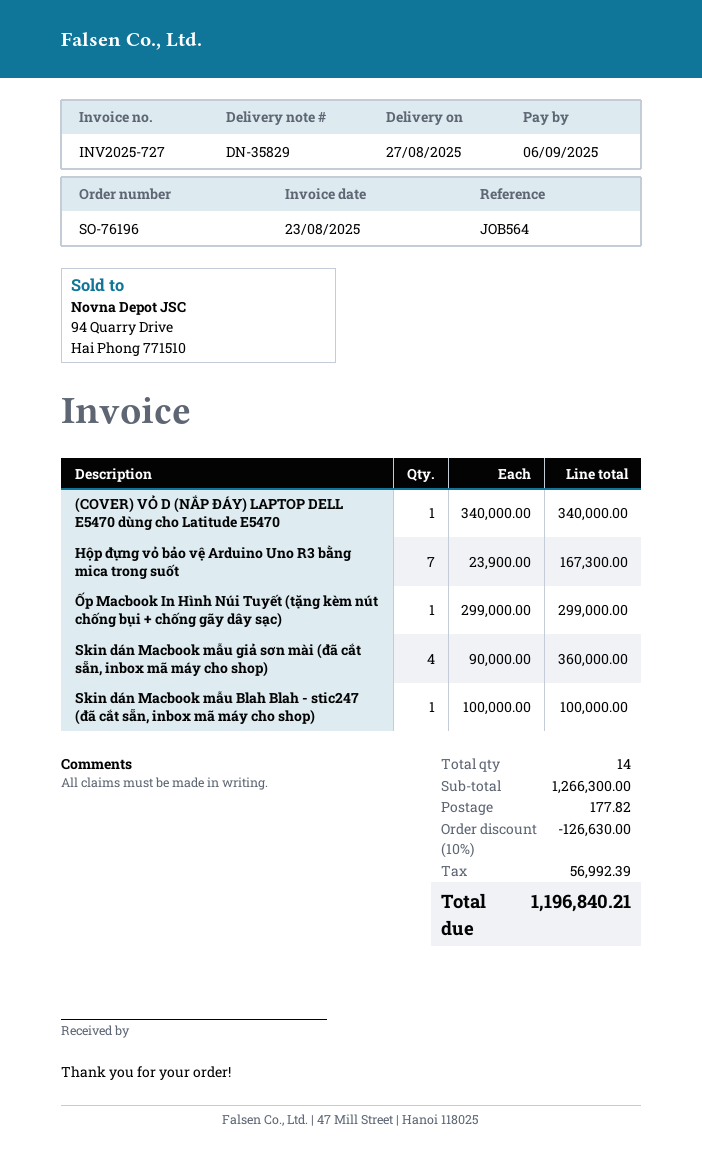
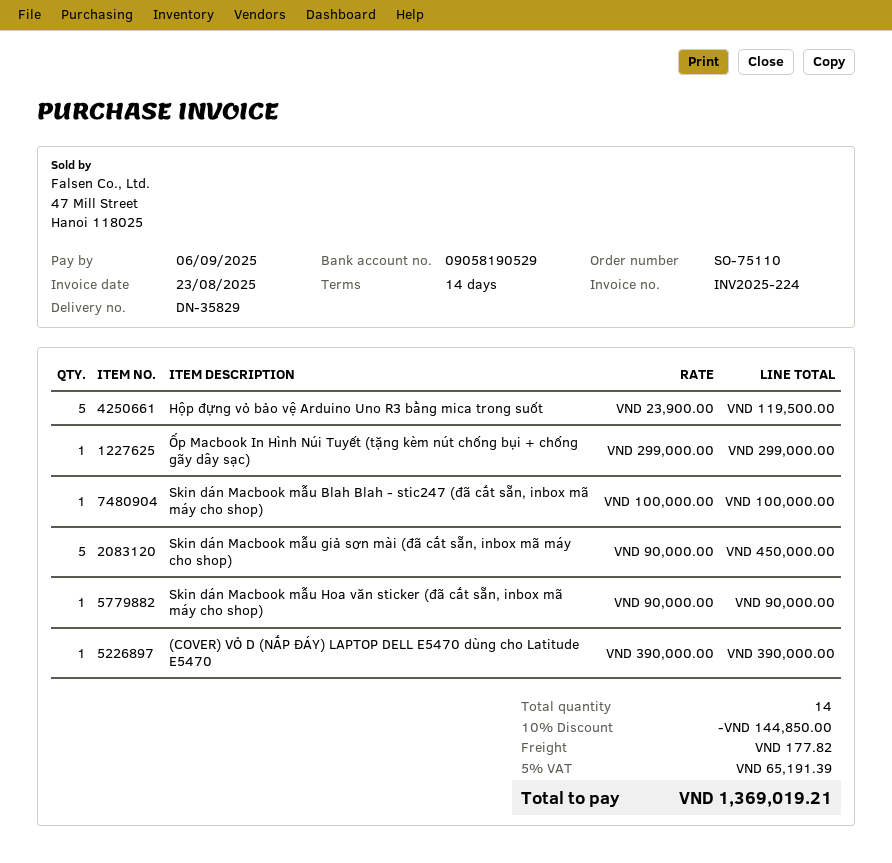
order number: SO-76196 -> SO-75110
invoice number: INV2025-727 -> INV2025-224
(COVER) VỎ D (NẮP ĐÁY) LAPTOP DELL E5470 dùng cho Latitude E5470: 1 x 340000.00 = 340000.00 -> 1 x 390000.00 = 390000.00
Hộp đựng vỏ bảo vệ Arduino Uno R3 bằng mica trong suốt: 7 x 23900.00 = 167300.00 -> 5 x 23900.00 = 119500.00
Skin dán Macbook mẫu giả sơn mài (đã cắt sẵn, inbox mã máy cho shop): 4 x 90000.00 = 360000.00 -> 5 x 90000.00 = 450000.00
Skin dán Macbook mẫu Hoa văn sticker (đã cắt sẵn, inbox mã máy cho shop): none -> 1 x 90000.00 = 90000.00
discount: 10% = 126630.00 -> 10% = 144850.00
tax: 56992.39 -> 65191.39
total: 1196840.21 -> 1369019.21

